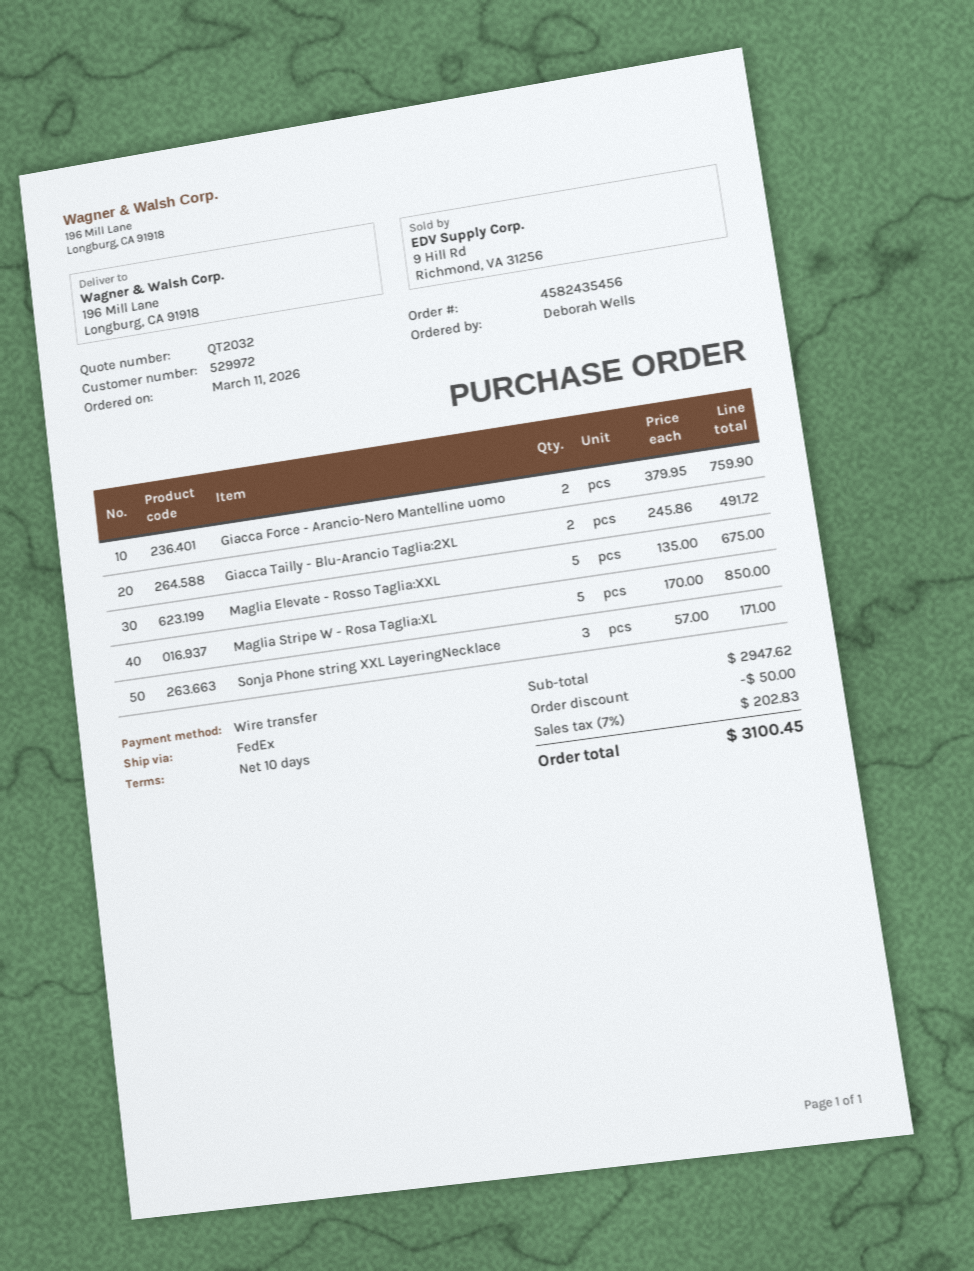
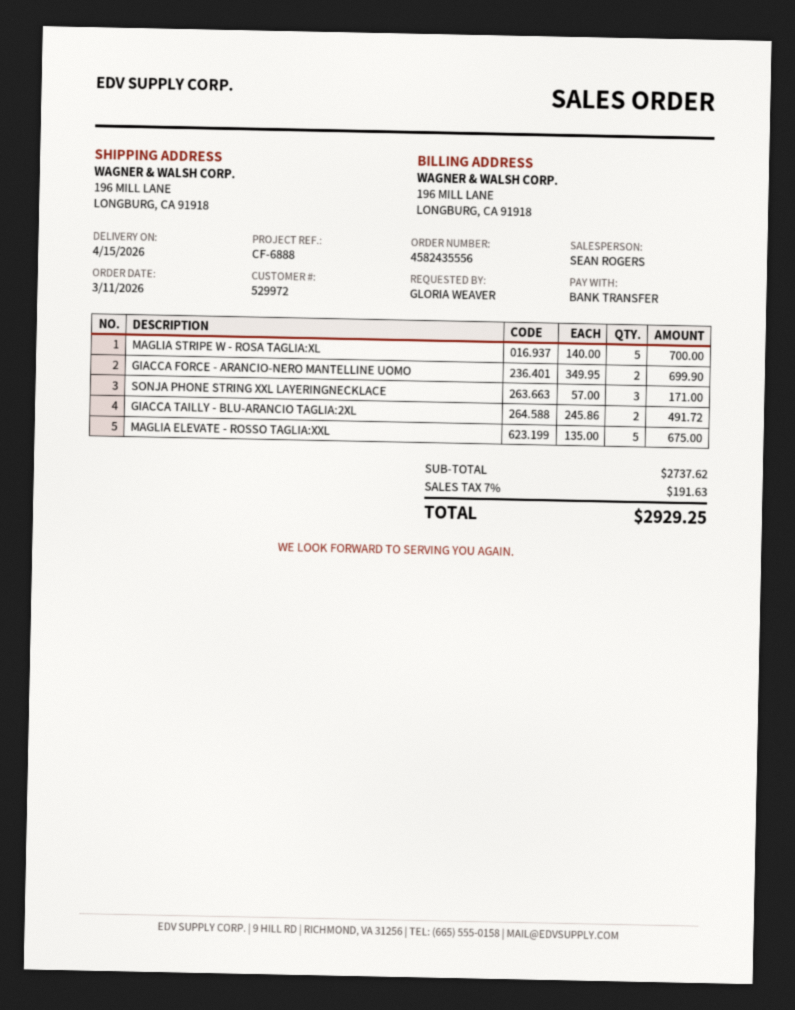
order number: 4582435456 -> 4582435556
ordered by: Deborah Wells -> GLORIA WEAVER
Giacca Force - Arancio-Nero Mantelline uomo: 2 x 379.95 = 759.90 -> 2 x 349.95 = 699.90
Maglia Stripe W - Rosa Taglia:XL: 5 x 170.00 = 850.00 -> 5 x 140.00 = 700.00
subtotal: 2947.62 -> 2737.62
discount: 50.00 -> none
tax: 7% = 202.83 -> 7% = 191.63
total: 3100.45 -> 2929.25

